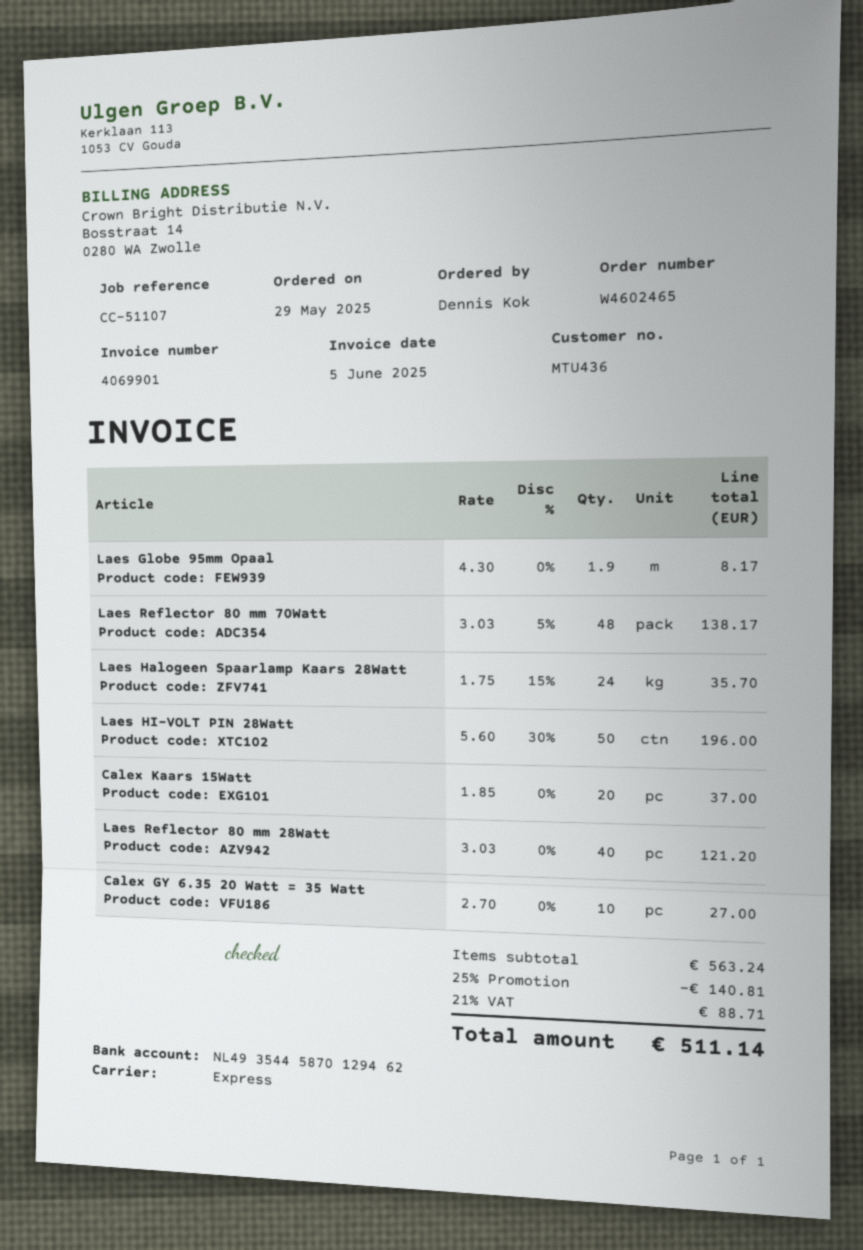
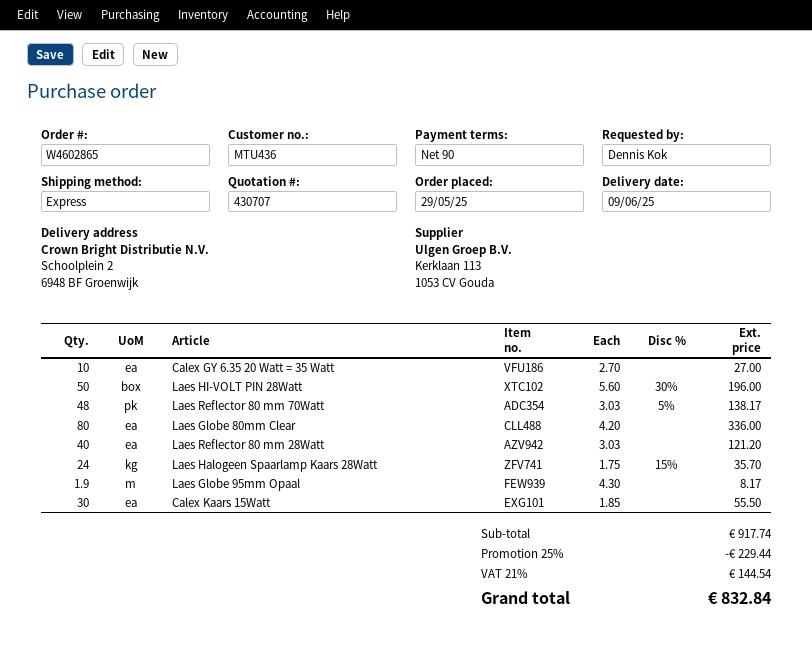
order number: W4602465 -> W4602865
Calex Kaars 15Watt: 20 x 1.85 = 37.00 -> 30 x 1.85 = 55.50
Laes Globe 80mm Clear: none -> 80 x 4.20 = 336.00
subtotal: 563.24 -> 917.74
discount: 25% = 140.81 -> 25% = 229.44
tax: 21% = 88.71 -> 21% = 144.54
total: 511.14 -> 832.84

